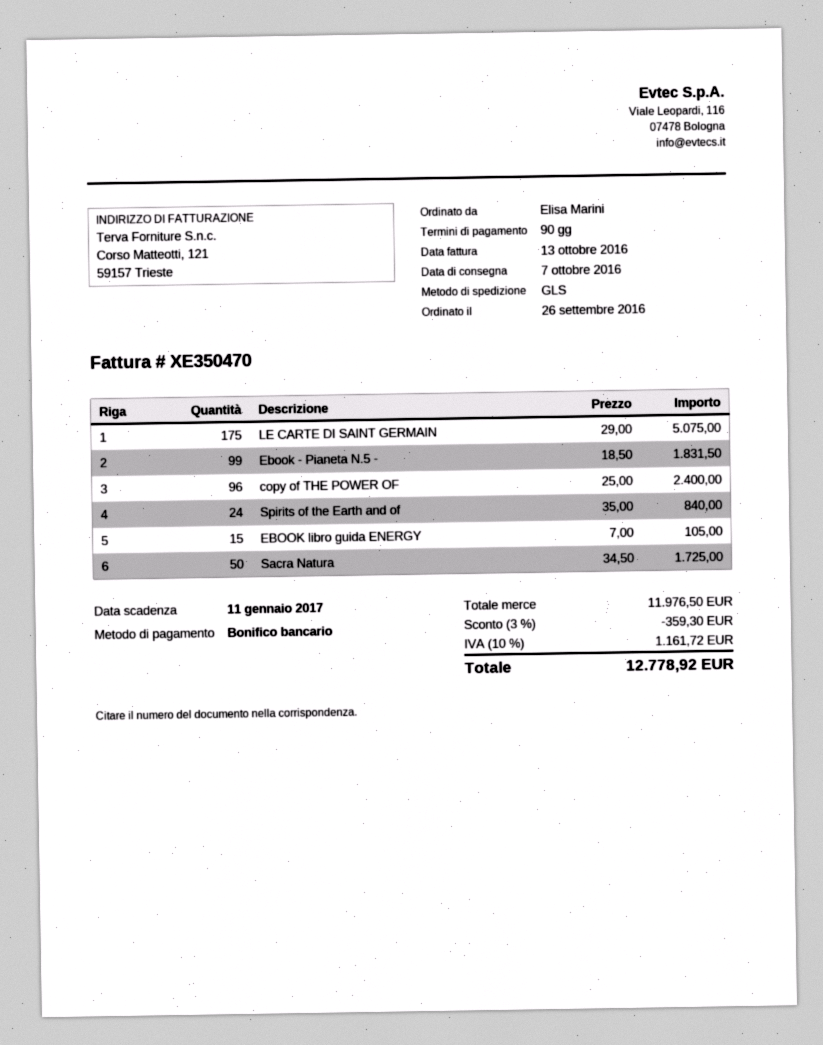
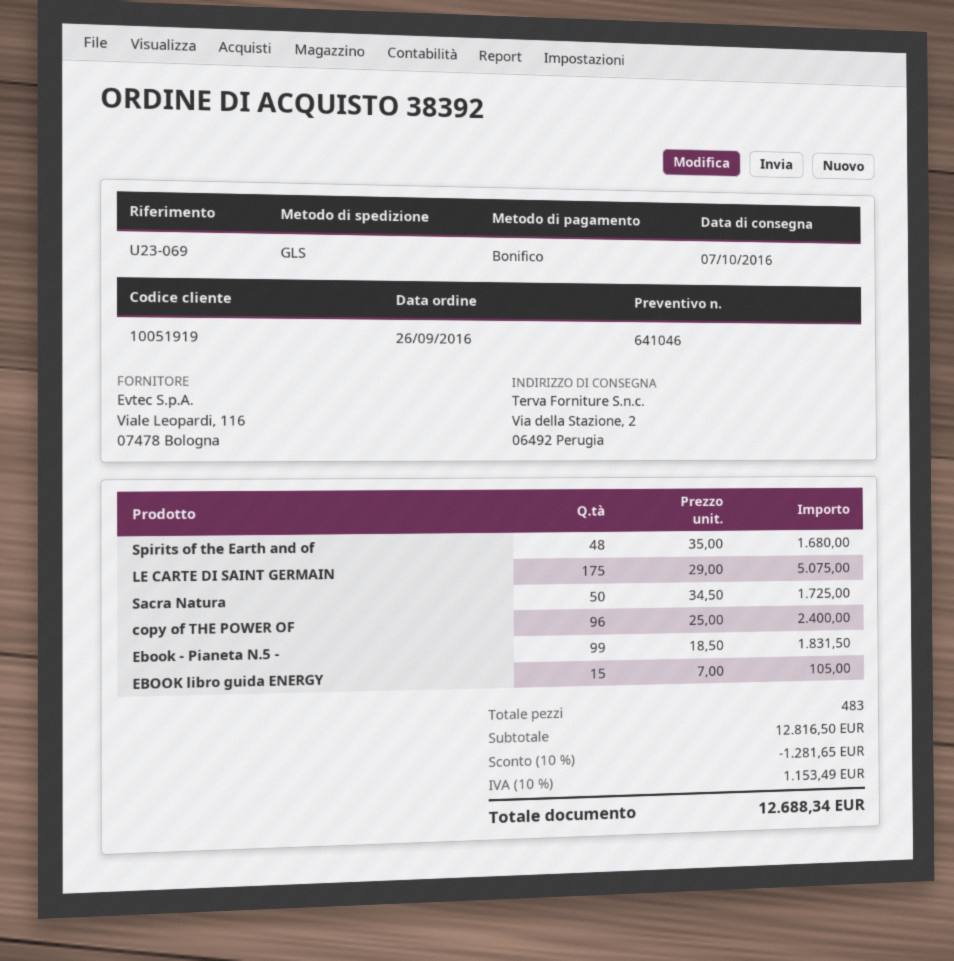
Spirits of the Earth and of: 24 x 35.00 = 840.00 -> 48 x 35.00 = 1680.00
subtotal: 11976.50 -> 12816.50
discount: 3% = 359.30 -> 10% = 1281.65
tax: 10% = 1161.72 -> 10% = 1153.49
total: 12778.92 -> 12688.34

